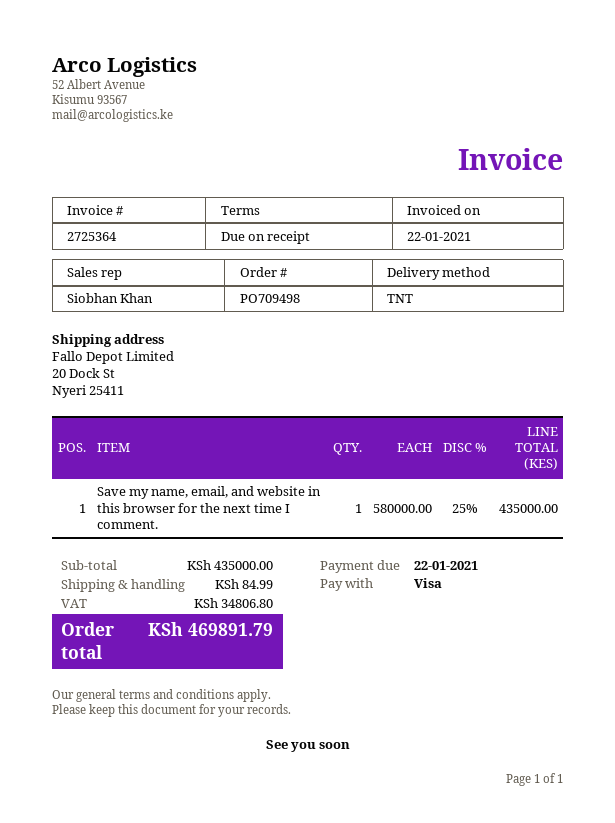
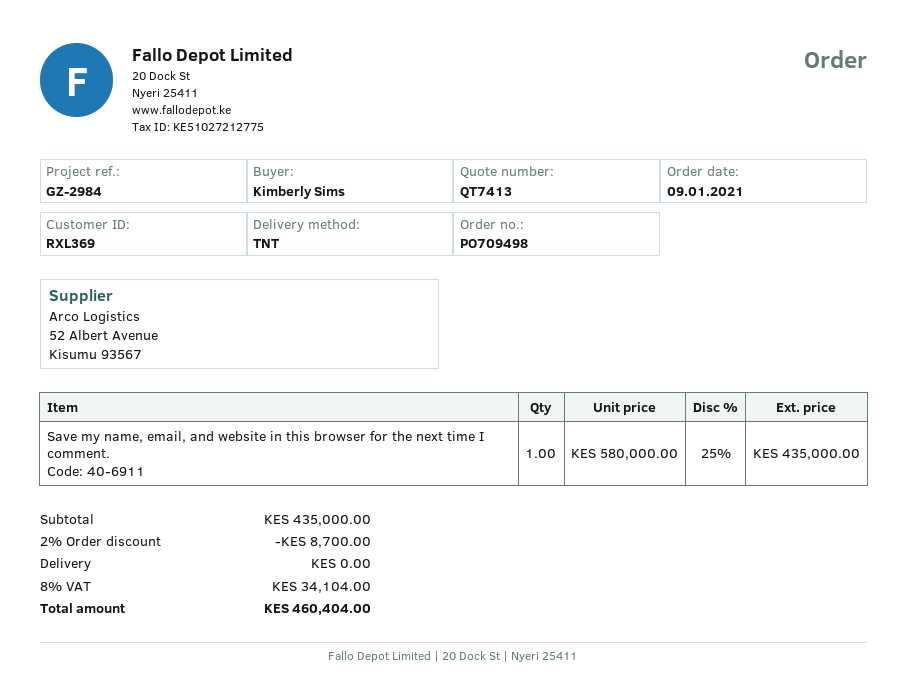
discount: none -> 2% = 8700.00
shipping: 84.99 -> 0.00
tax: 34806.80 -> 34104.00
total: 469891.79 -> 460404.00

